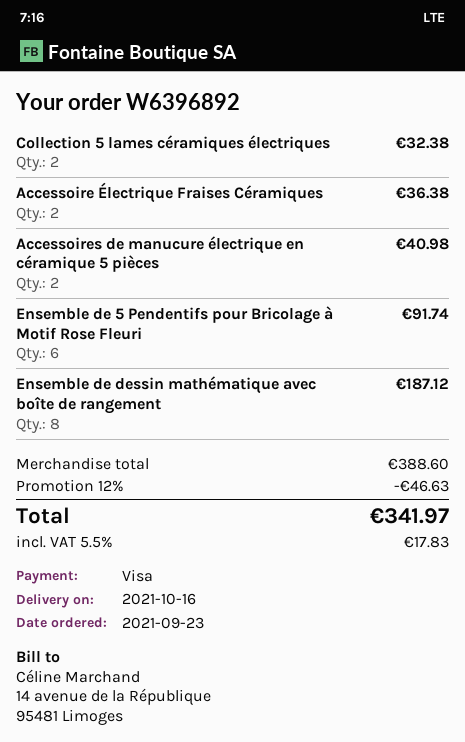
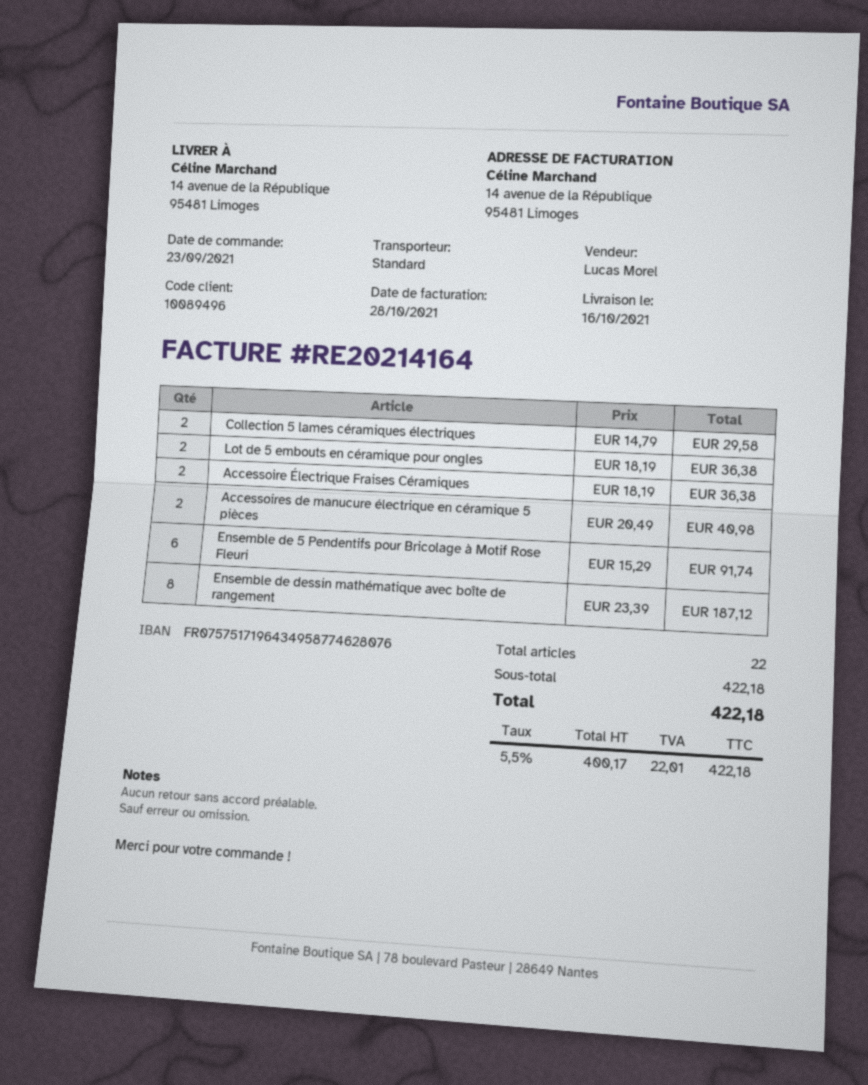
Collection 5 lames céramiques électriques: 2 for 32.38 -> 2 for 29.58
Lot de 5 embouts en céramique pour ongles: none -> 2 for 36.38
subtotal: 388.60 -> 422.18
discount: 12% = 46.63 -> none
tax: 5.5% = 17.83 -> 5.5% = 22.01
total: 341.97 -> 422.18

